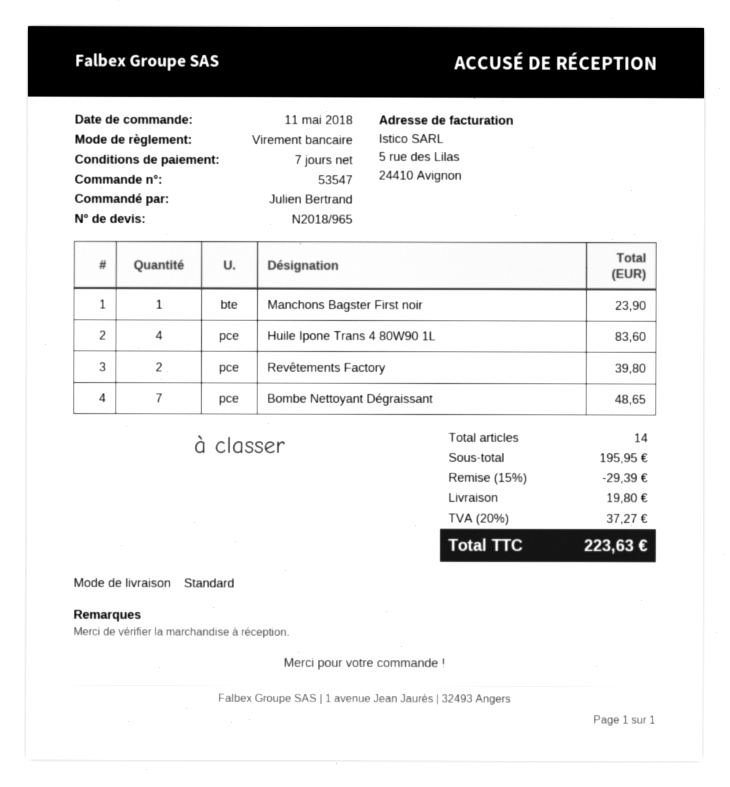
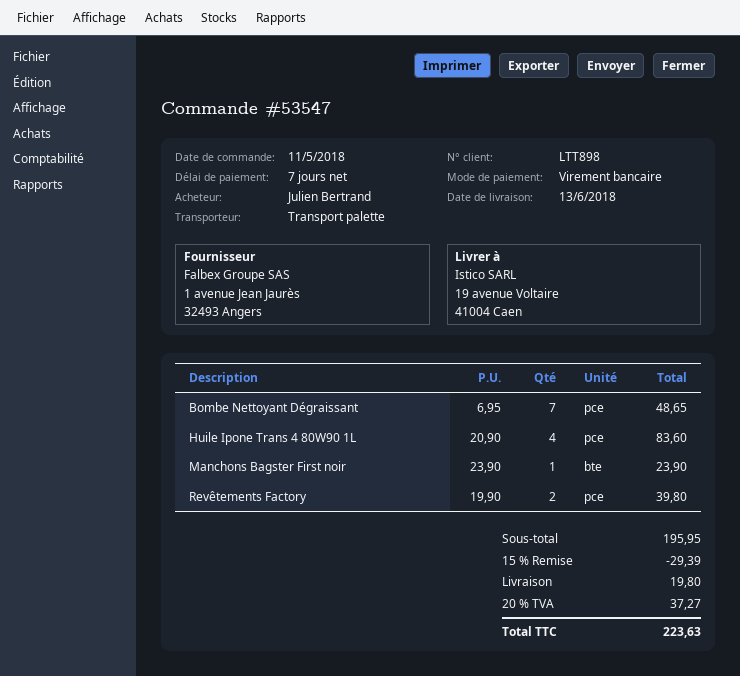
shipping method: standard -> pallet freight

